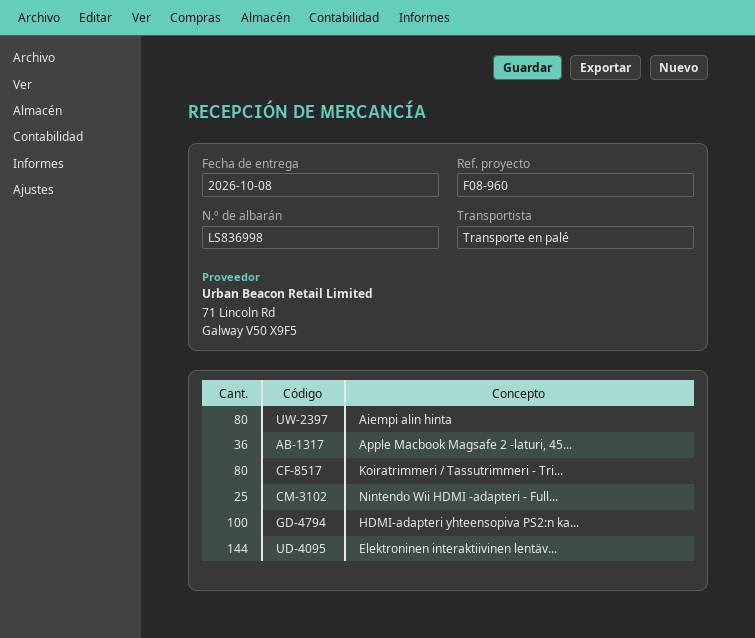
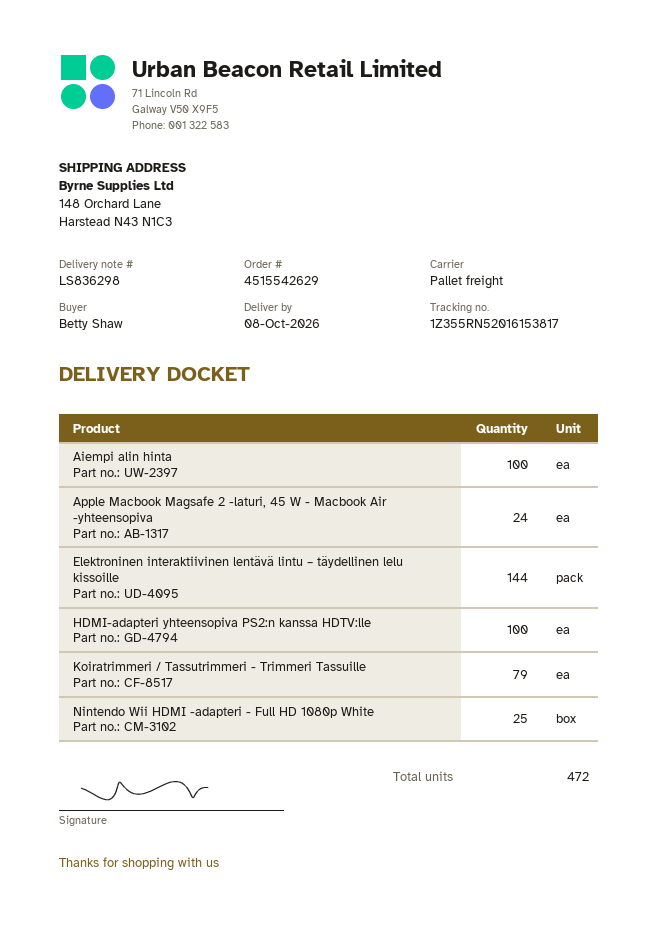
delivery note number: LS836998 -> LS836298
Aiempi alin hinta: 80 -> 100
Apple Macbook Magsafe 2 -laturi, 45...: 36 -> 24
Koiratrimmeri / Tassutrimmeri - Tri...: 80 -> 79

